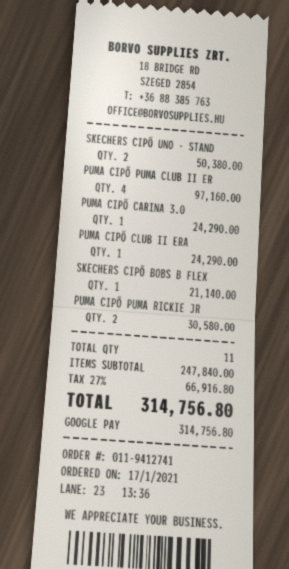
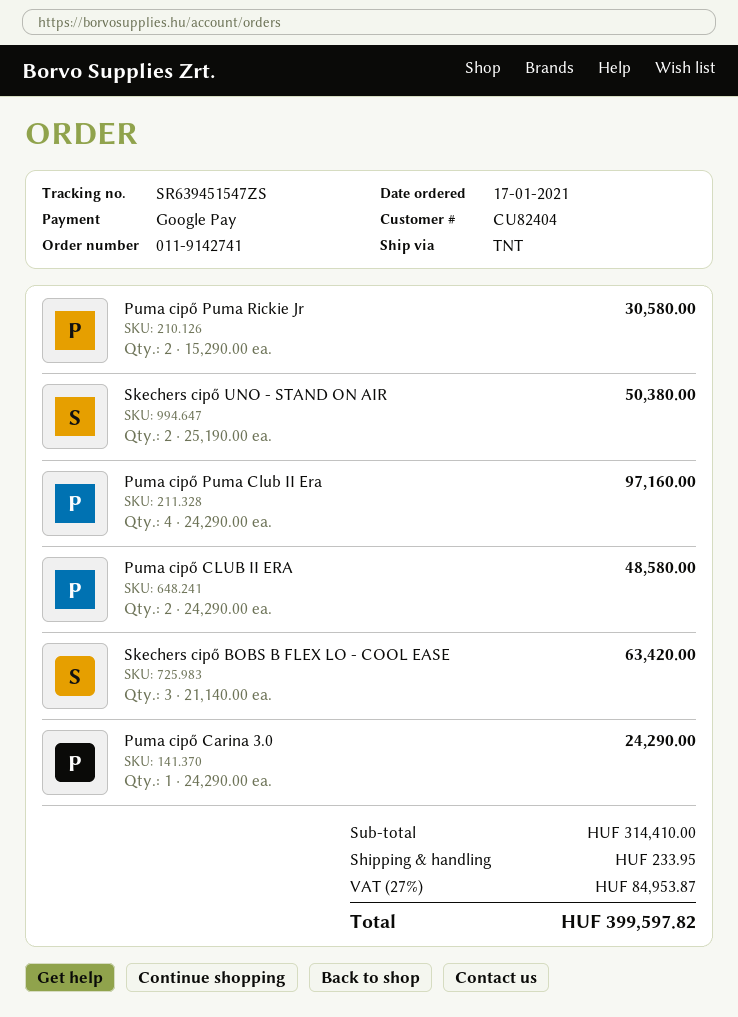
order number: 011-9412741 -> 011-9142741
PUMA CIPŐ CLUB II ERA: 1 for 24290.00 -> 2 for 48580.00
SKECHERS CIPŐ BOBS B FLEX: 1 for 21140.00 -> 3 for 63420.00
subtotal: 247840.00 -> 314410.00
shipping: none -> 233.95
tax: 27% = 66916.80 -> 27% = 84953.87
total: 314756.80 -> 399597.82

